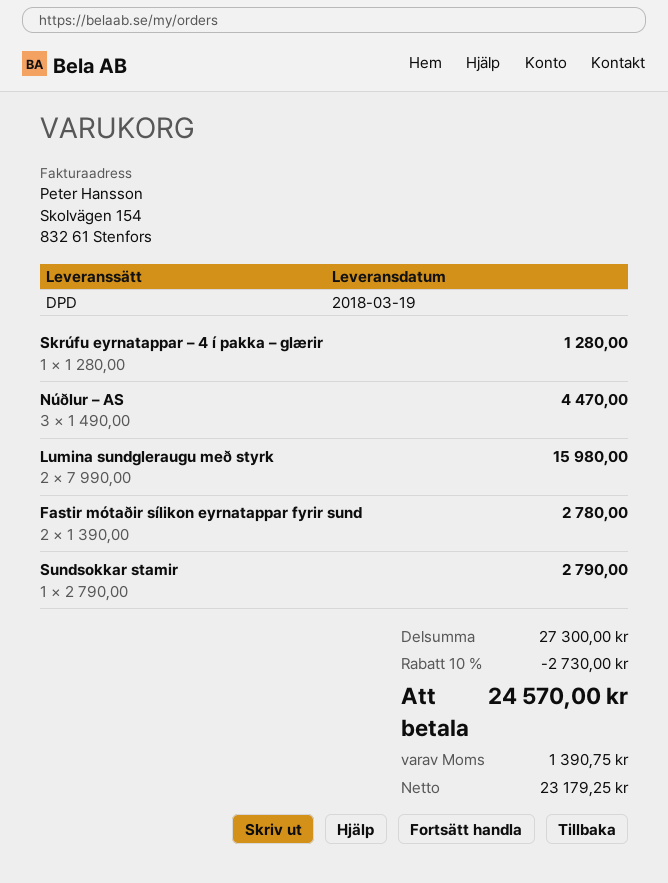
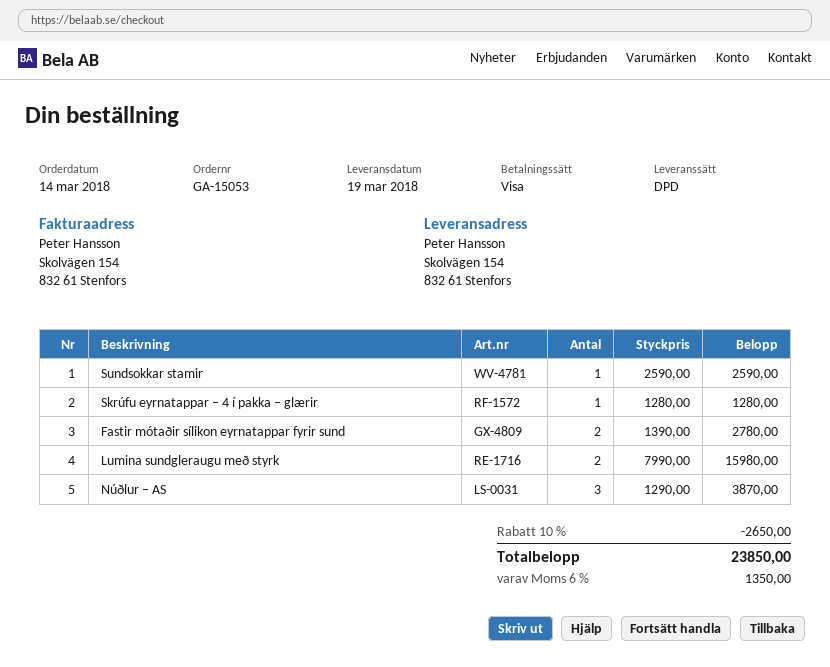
Núðlur – AS: 3 x 1490.00 = 4470.00 -> 3 x 1290.00 = 3870.00
Sundsokkar stamir: 1 x 2790.00 = 2790.00 -> 1 x 2590.00 = 2590.00
discount: 10% = 2730.00 -> 10% = 2650.00
tax: 1390.75 -> 1350.00
total: 24570.00 -> 23850.00

